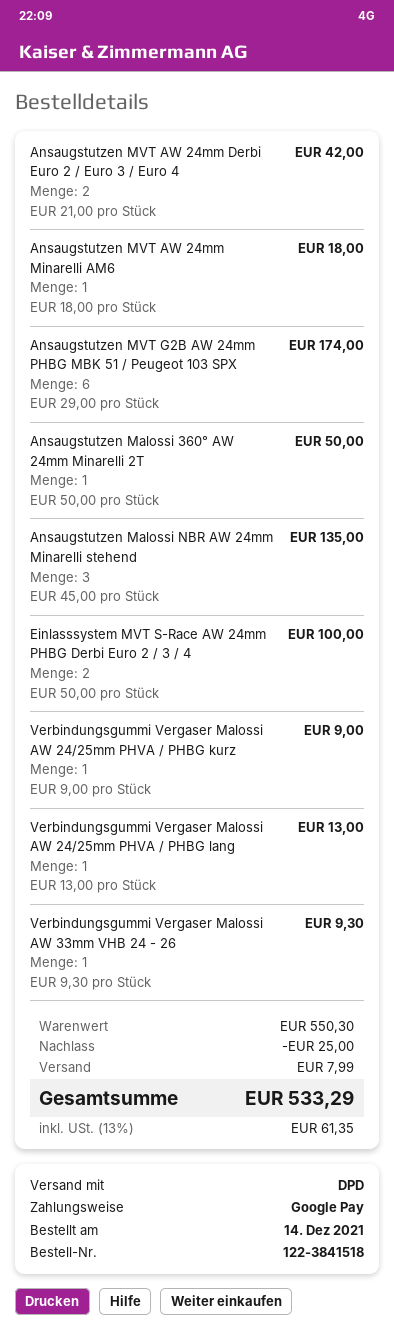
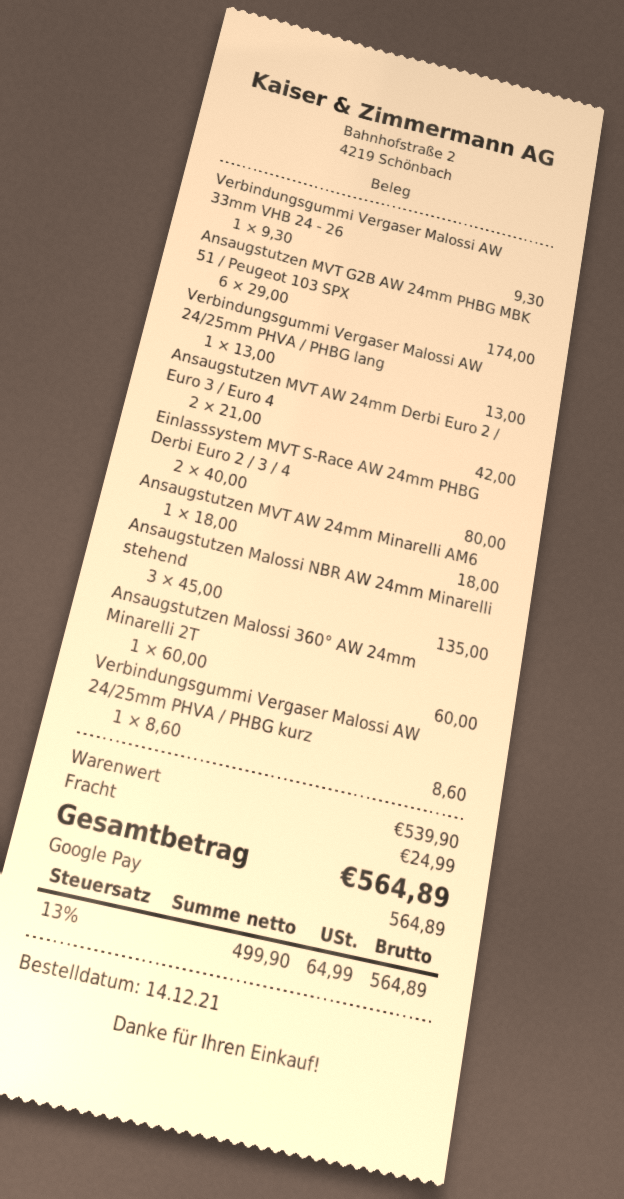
Ansaugstutzen Malossi 360° AW 24mm Minarelli 2T: 1 x 50.00 = 50.00 -> 1 x 60.00 = 60.00
Einlasssystem MVT S-Race AW 24mm PHBG Derbi Euro 2 / 3 / 4: 2 x 50.00 = 100.00 -> 2 x 40.00 = 80.00
Verbindungsgummi Vergaser Malossi AW 24/25mm PHVA / PHBG kurz: 1 x 9.00 = 9.00 -> 1 x 8.60 = 8.60
subtotal: 550.30 -> 539.90
discount: 25.00 -> none
shipping: 7.99 -> 24.99
tax: 13% = 61.35 -> 13% = 64.99
total: 533.29 -> 564.89

